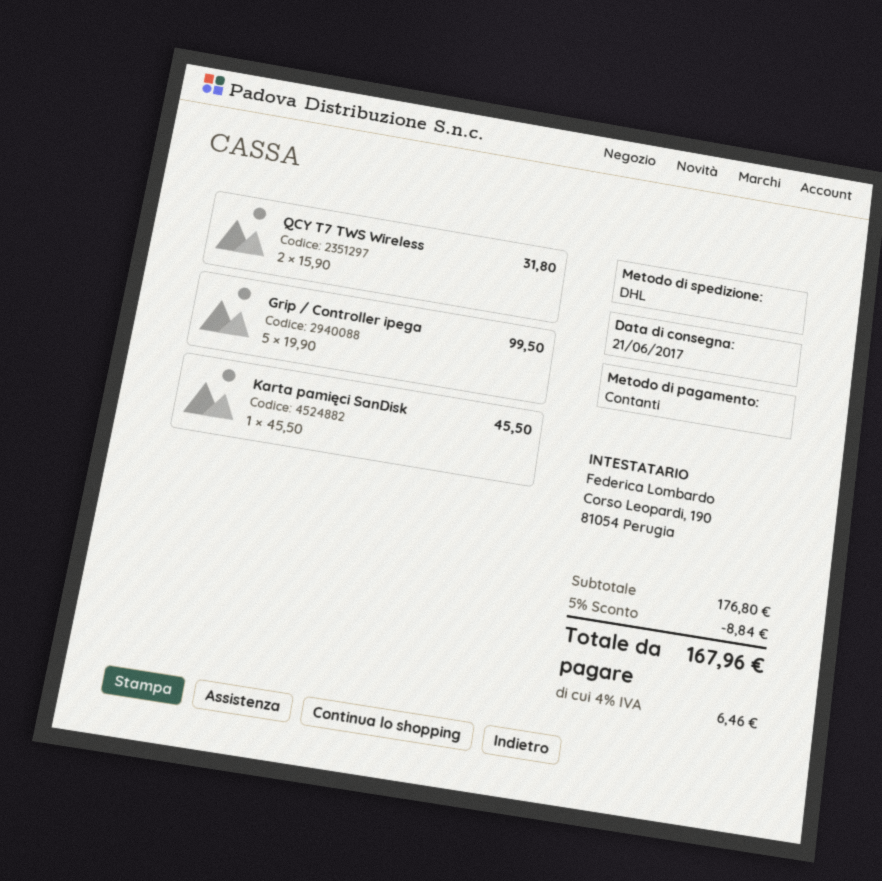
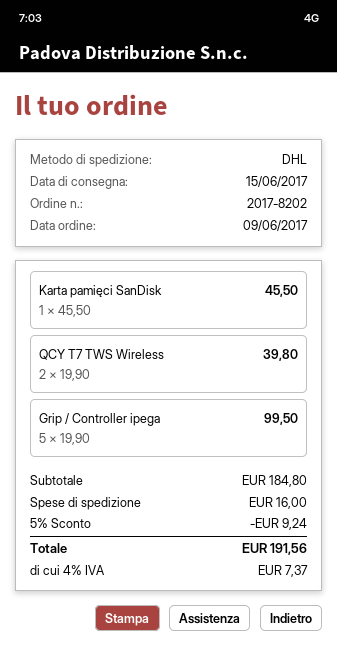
delivery date: 2017-06-21 -> 2017-06-15
QCY T7 TWS Wireless: 2 x 15.90 = 31.80 -> 2 x 19.90 = 39.80
subtotal: 176.80 -> 184.80
discount: 5% = 8.84 -> 5% = 9.24
shipping: none -> 16.00
tax: 4% = 6.46 -> 4% = 7.37
total: 167.96 -> 191.56

